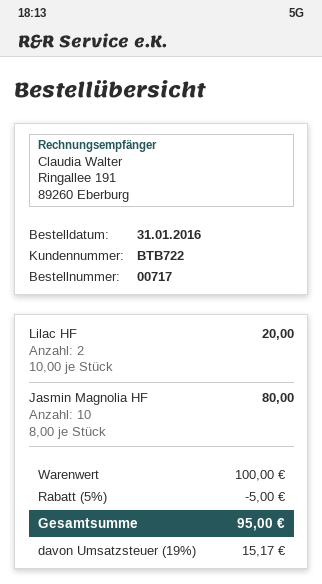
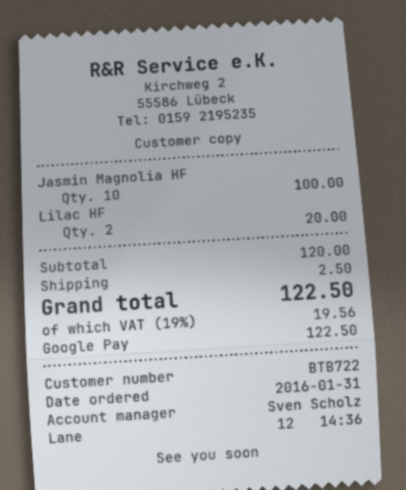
Jasmin Magnolia HF: 10 for 80.00 -> 10 for 100.00
subtotal: 100.00 -> 120.00
discount: 5% = 5.00 -> none
shipping: none -> 2.50
tax: 19% = 15.17 -> 19% = 19.56
total: 95.00 -> 122.50

